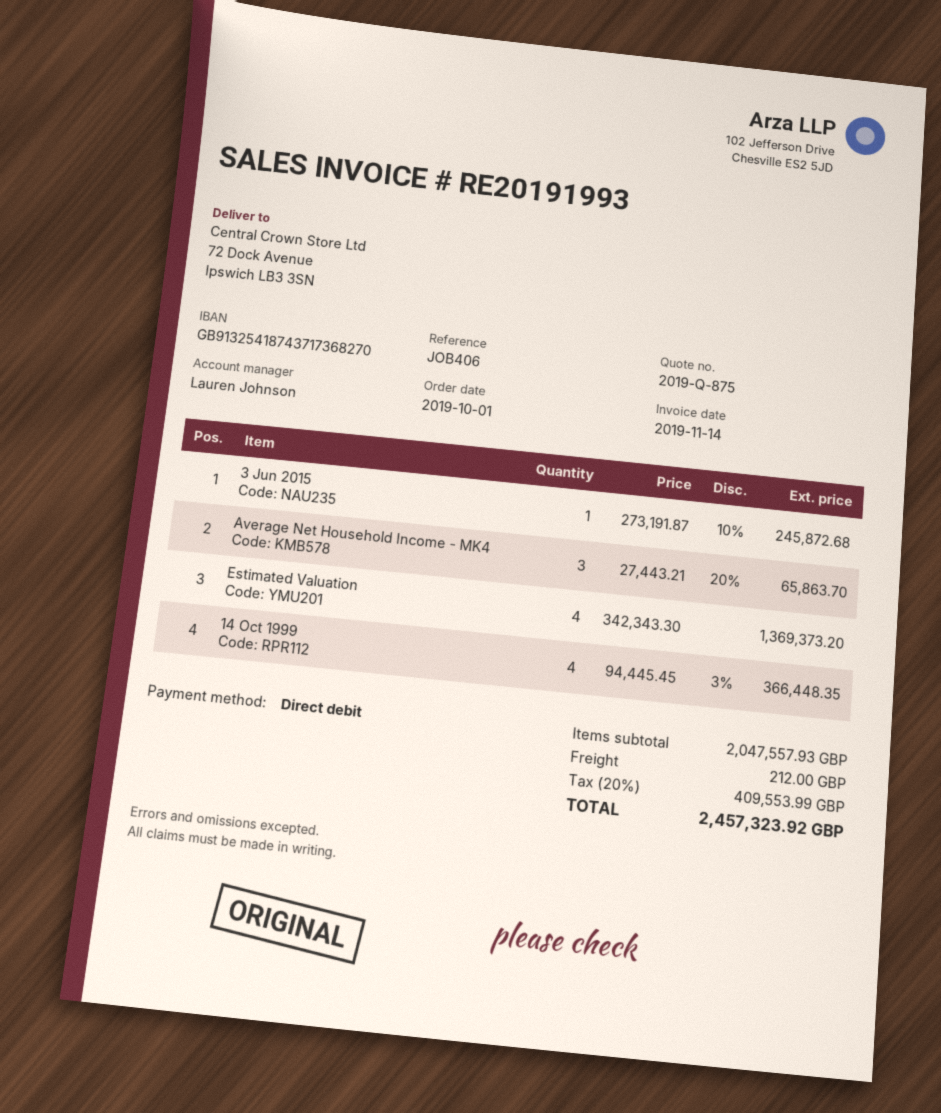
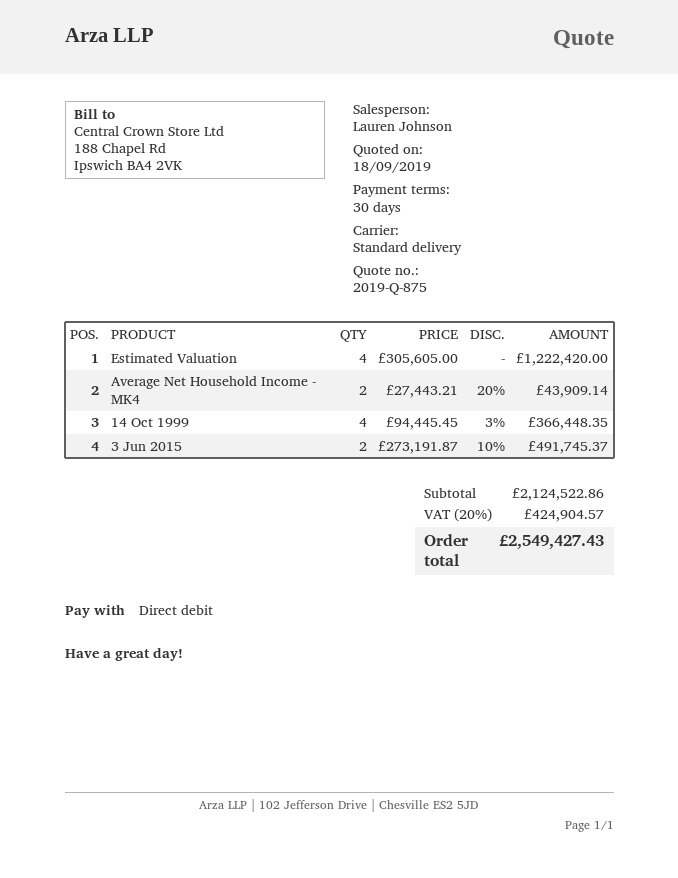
3 Jun 2015: 1 x 273191.87 - 10% = 245872.68 -> 2 x 273191.87 - 10% = 491745.37
Average Net Household Income - MK4: 3 x 27443.21 - 20% = 65863.70 -> 2 x 27443.21 - 20% = 43909.14
Estimated Valuation: 4 x 342343.30 = 1369373.20 -> 4 x 305605.00 = 1222420.00
subtotal: 2047557.93 -> 2124522.86
shipping: 212.00 -> none
tax: 20% = 409553.99 -> 20% = 424904.57
total: 2457323.92 -> 2549427.43

